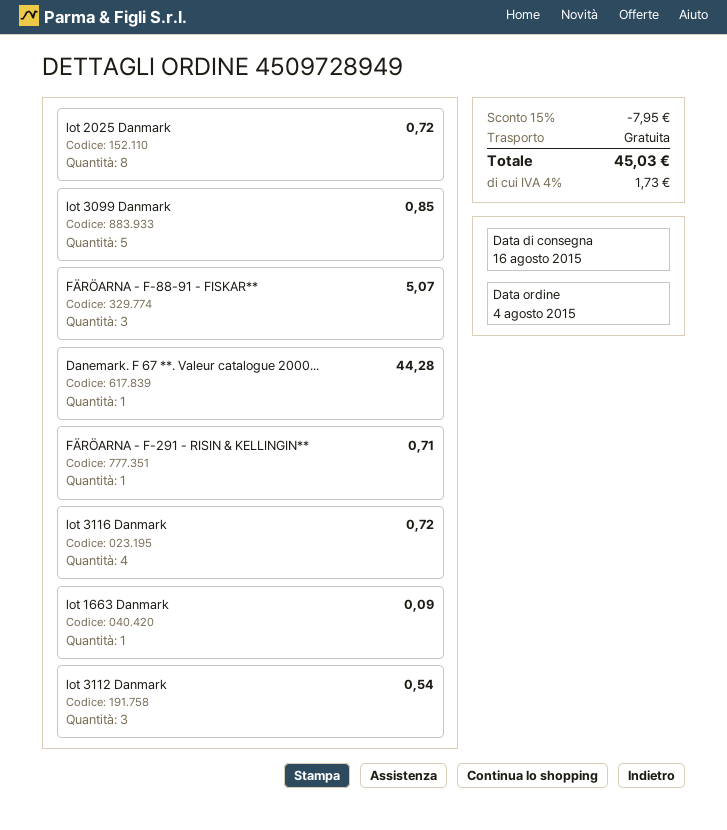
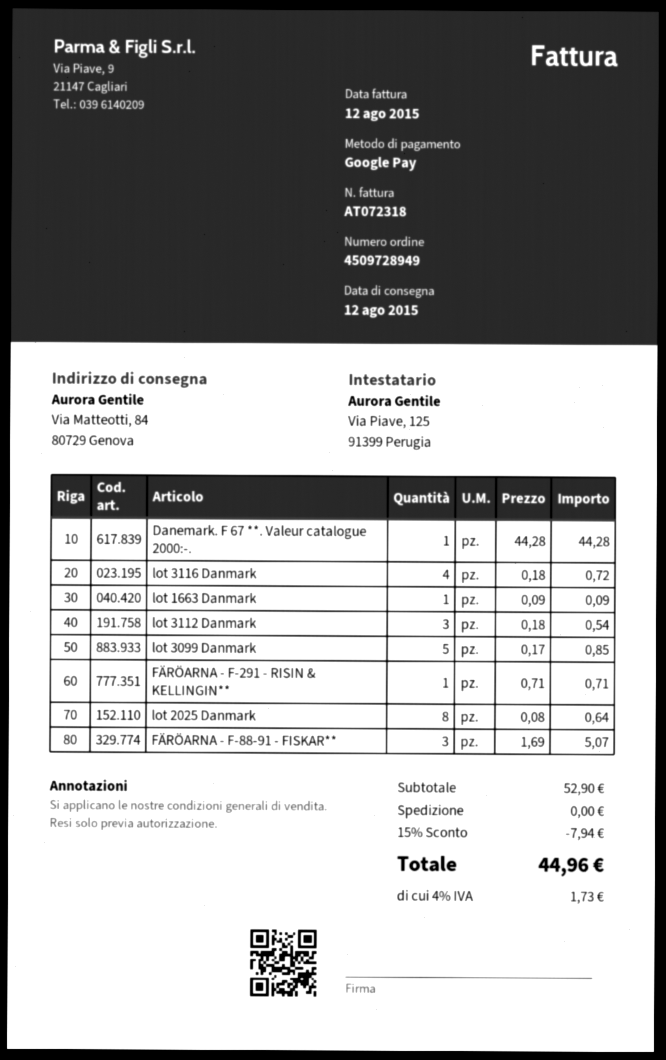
delivery date: 2015-08-16 -> 2015-08-12
lot 2025 Danmark: 8 for 0.72 -> 8 for 0.64
discount: 15% = 7.95 -> 15% = 7.94
total: 45.03 -> 44.96

